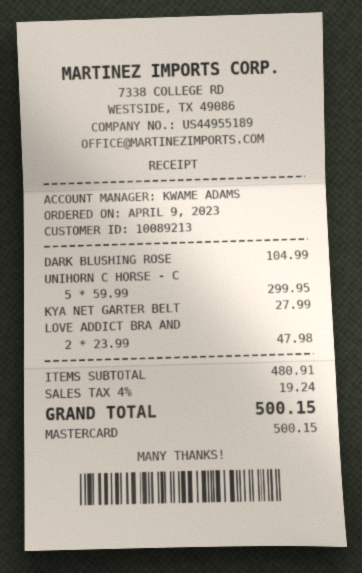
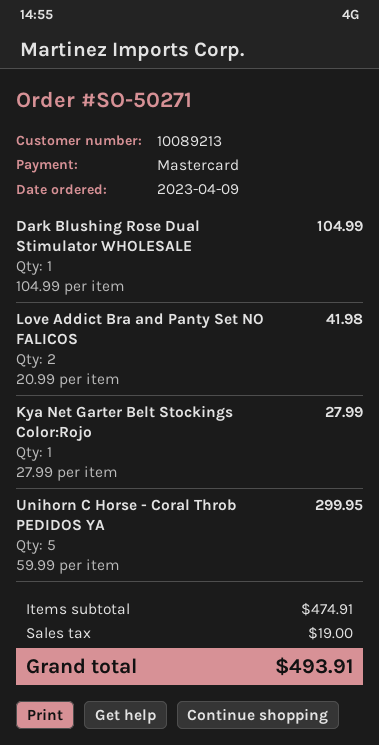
LOVE ADDICT BRA AND: 2 x 23.99 = 47.98 -> 2 x 20.99 = 41.98
subtotal: 480.91 -> 474.91
tax: 19.24 -> 19.00
total: 500.15 -> 493.91

